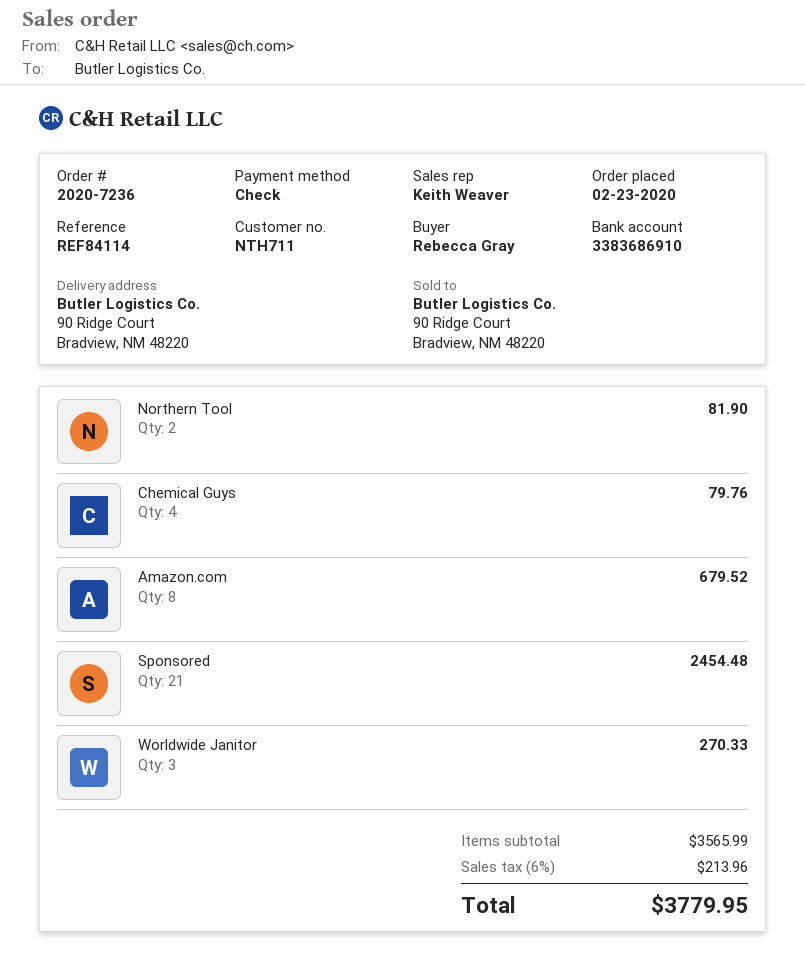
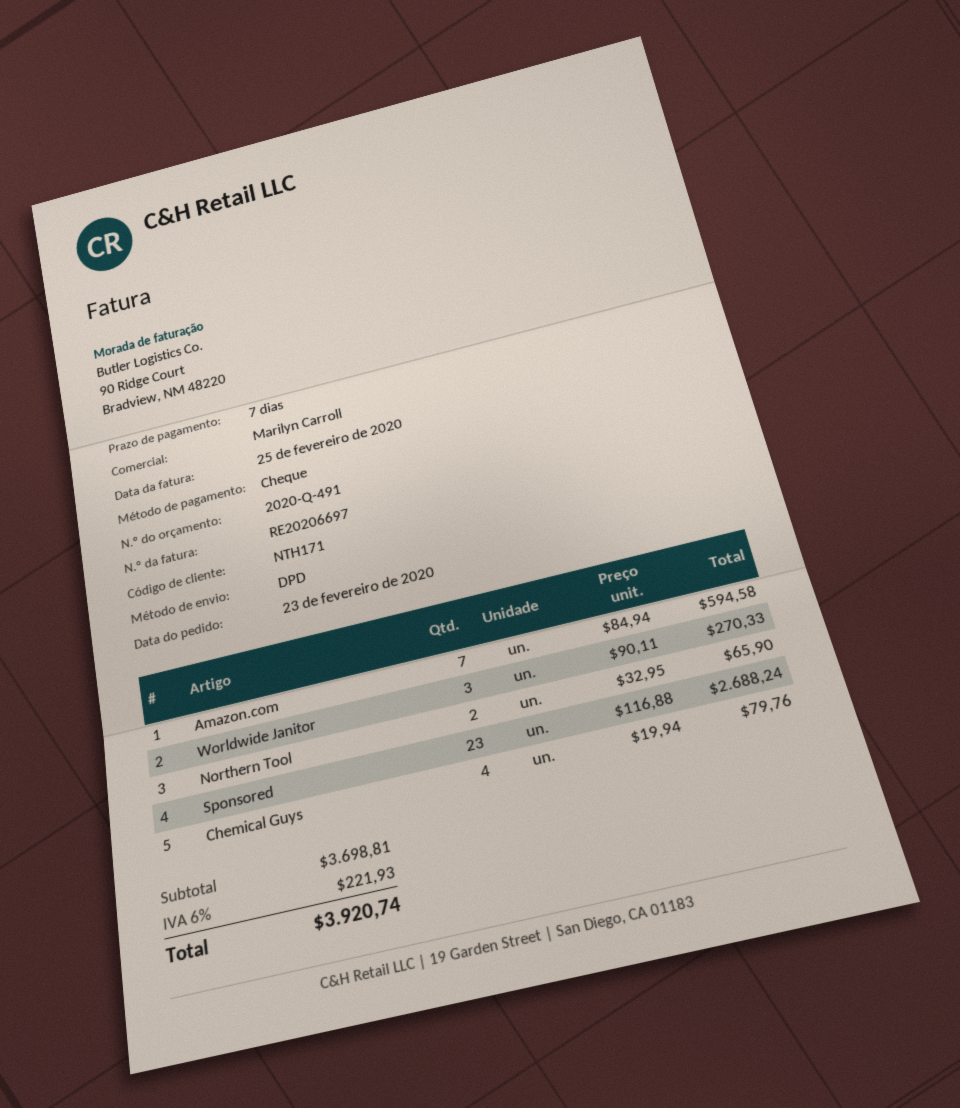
customer number: NTH711 -> NTH171
sales rep: Keith Weaver -> Marilyn Carroll
Northern Tool: 2 for 81.90 -> 2 for 65.90
Amazon.com: 8 for 679.52 -> 7 for 594.58
Sponsored: 21 for 2454.48 -> 23 for 2688.24
subtotal: 3565.99 -> 3698.81
tax: 6% = 213.96 -> 6% = 221.93
total: 3779.95 -> 3920.74

